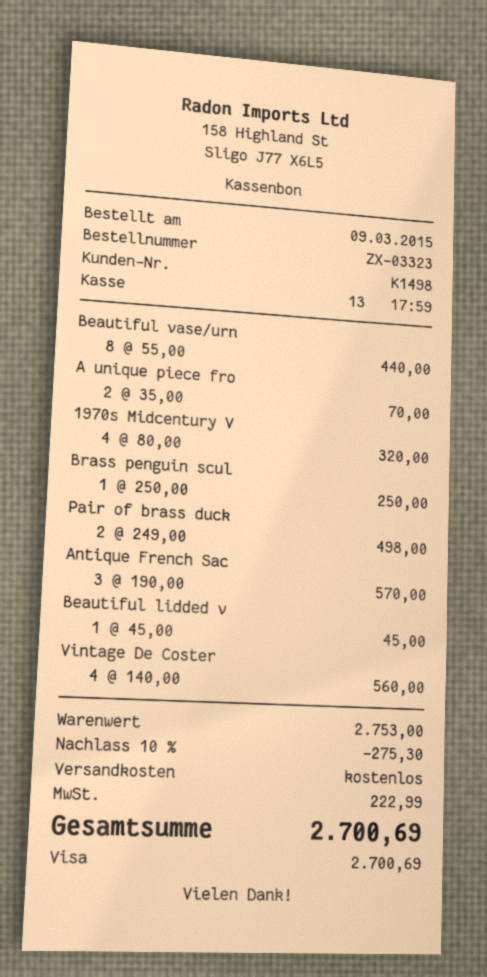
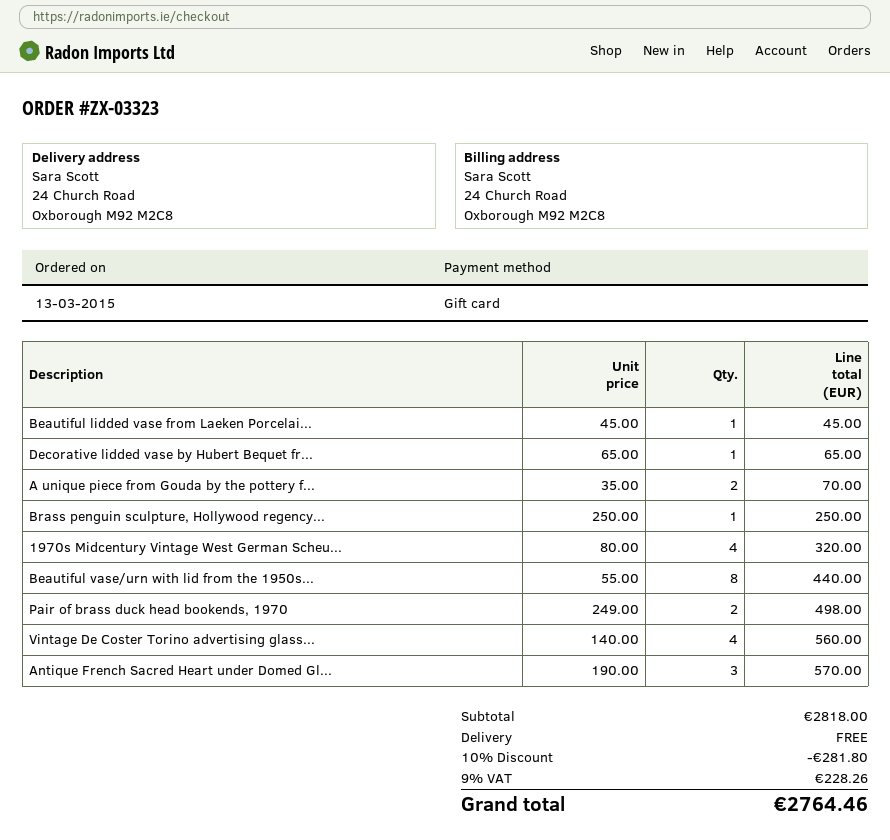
order date: 2015-03-09 -> 2015-03-13
payment method: Visa -> gift card
Decorative lidded vase by Hubert Bequet fr...: none -> 1 x 65.00 = 65.00
subtotal: 2753.00 -> 2818.00
discount: 10% = 275.30 -> 10% = 281.80
tax: 222.99 -> 228.26
total: 2700.69 -> 2764.46

